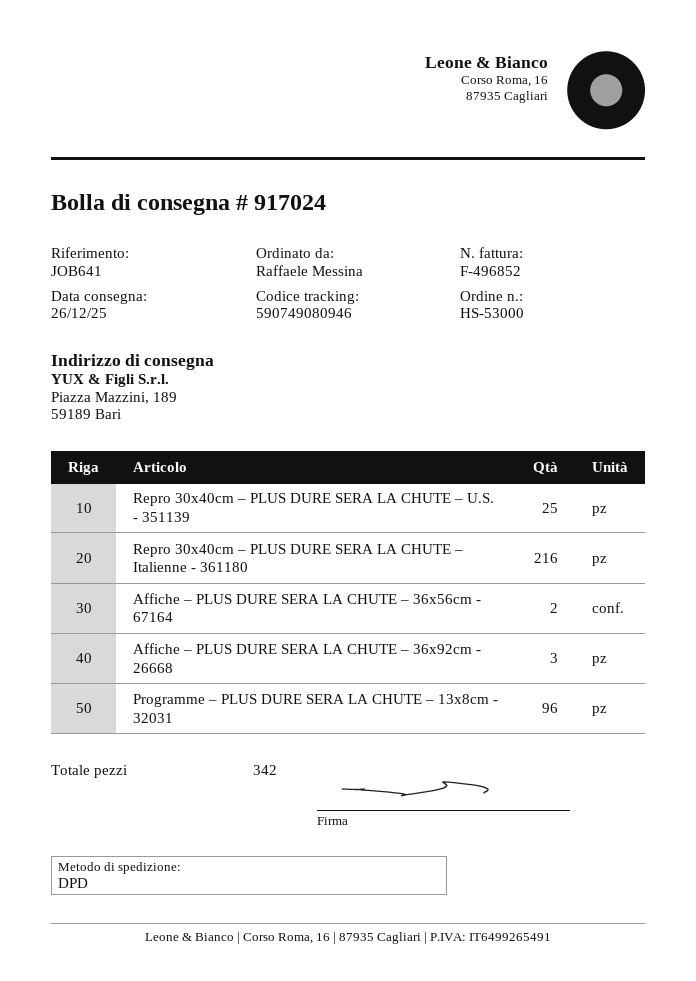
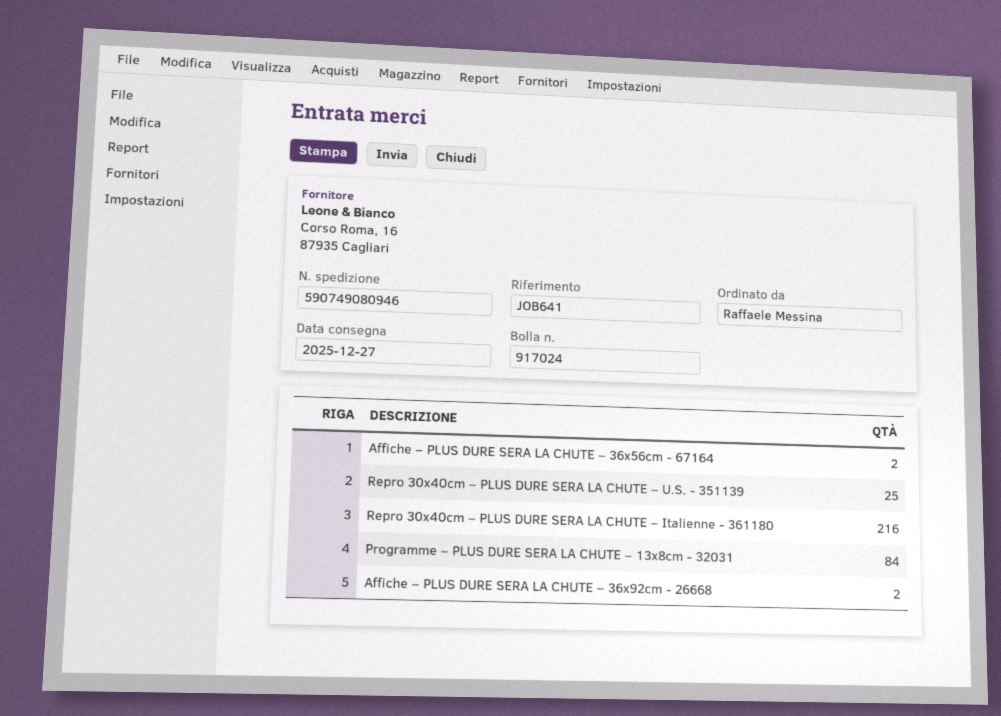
delivery date: 2025-12-26 -> 2025-12-27
Affiche – PLUS DURE SERA LA CHUTE – 36x92cm - 26668: 3 -> 2
Programme – PLUS DURE SERA LA CHUTE – 13x8cm - 32031: 96 -> 84

